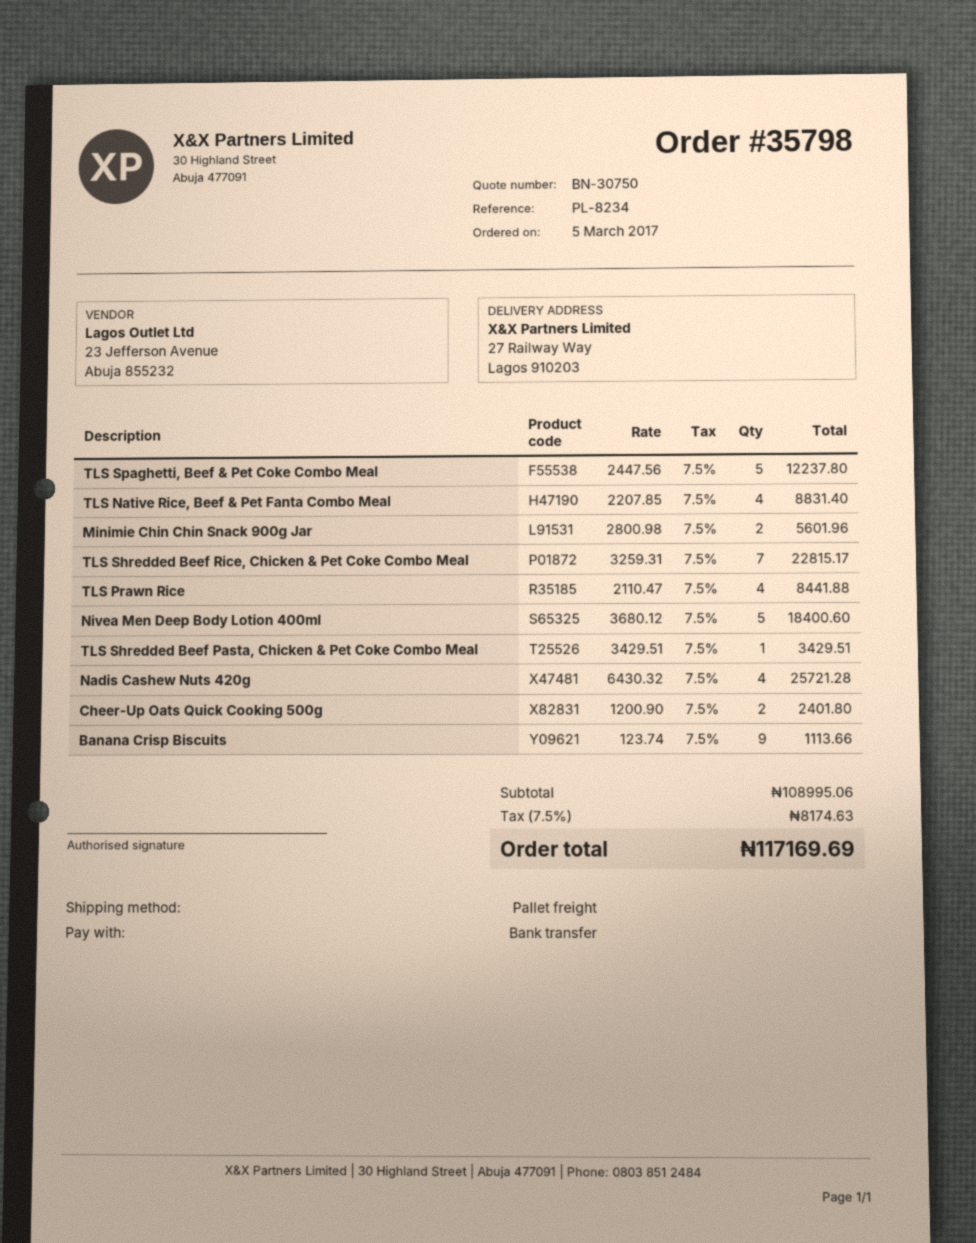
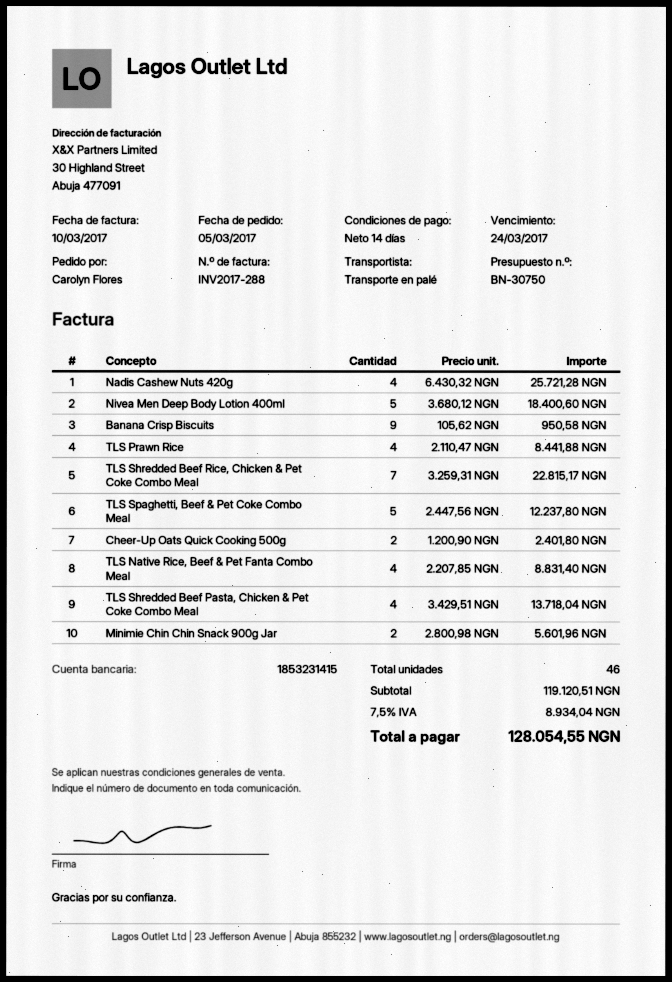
TLS Shredded Beef Pasta, Chicken & Pet Coke Combo Meal: 1 x 3429.51 = 3429.51 -> 4 x 3429.51 = 13718.04
Banana Crisp Biscuits: 9 x 123.74 = 1113.66 -> 9 x 105.62 = 950.58
subtotal: 108995.06 -> 119120.51
tax: 7.5% = 8174.63 -> 7.5% = 8934.04
total: 117169.69 -> 128054.55

